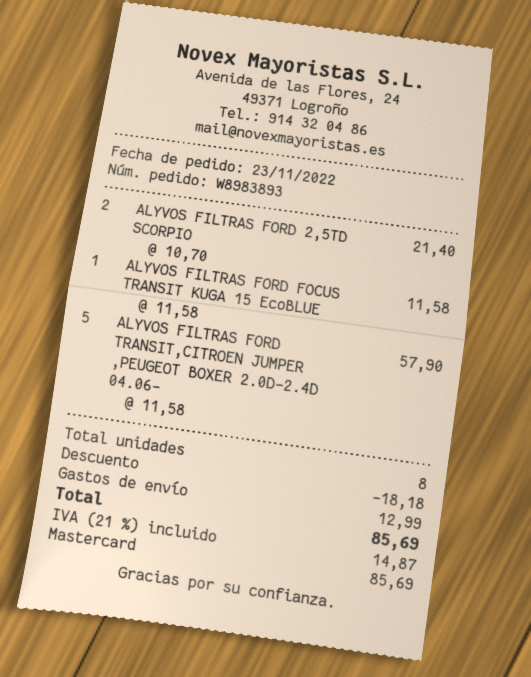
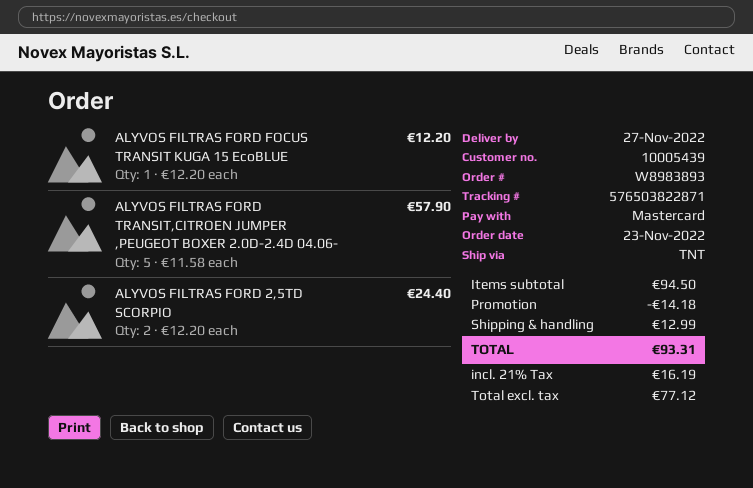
ALYVOS FILTRAS FORD 2,5TD SCORPIO: 2 x 10.70 = 21.40 -> 2 x 12.20 = 24.40
ALYVOS FILTRAS FORD FOCUS TRANSIT KUGA 15 EcoBLUE: 1 x 11.58 = 11.58 -> 1 x 12.20 = 12.20
discount: 18.18 -> 14.18
tax: 21% = 14.87 -> 21% = 16.19
total: 85.69 -> 93.31

